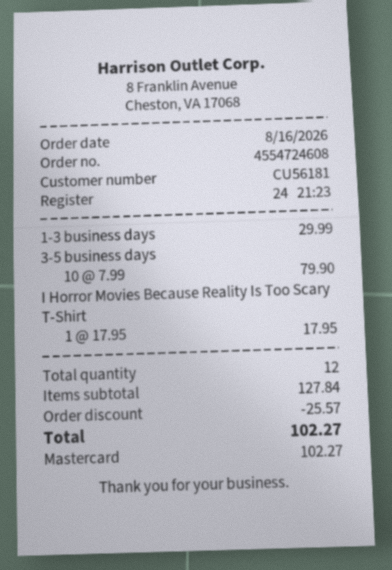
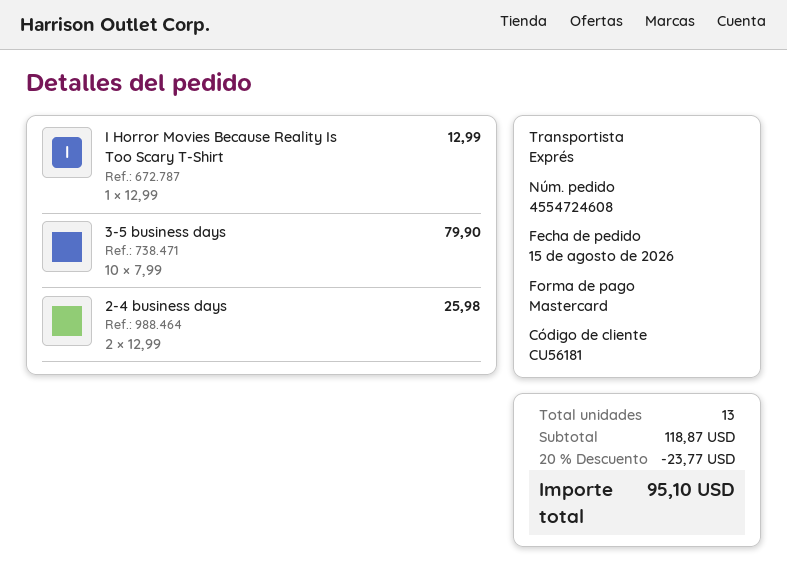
order date: 2026-08-16 -> 2026-08-15
1-3 business days: 1 x 29.99 = 29.99 -> none
I Horror Movies Because Reality Is Too Scary T-Shirt: 1 x 17.95 = 17.95 -> 1 x 12.99 = 12.99
2-4 business days: none -> 2 x 12.99 = 25.98
total quantity: 12 -> 13
subtotal: 127.84 -> 118.87
discount: 25.57 -> 23.77
total: 102.27 -> 95.10

